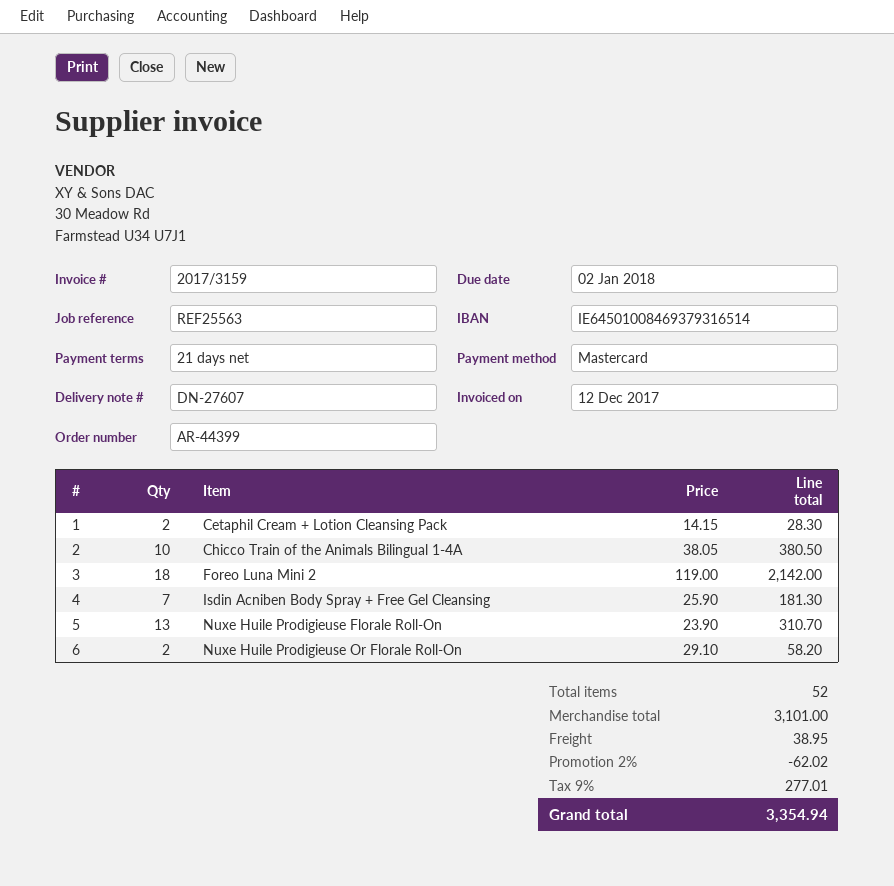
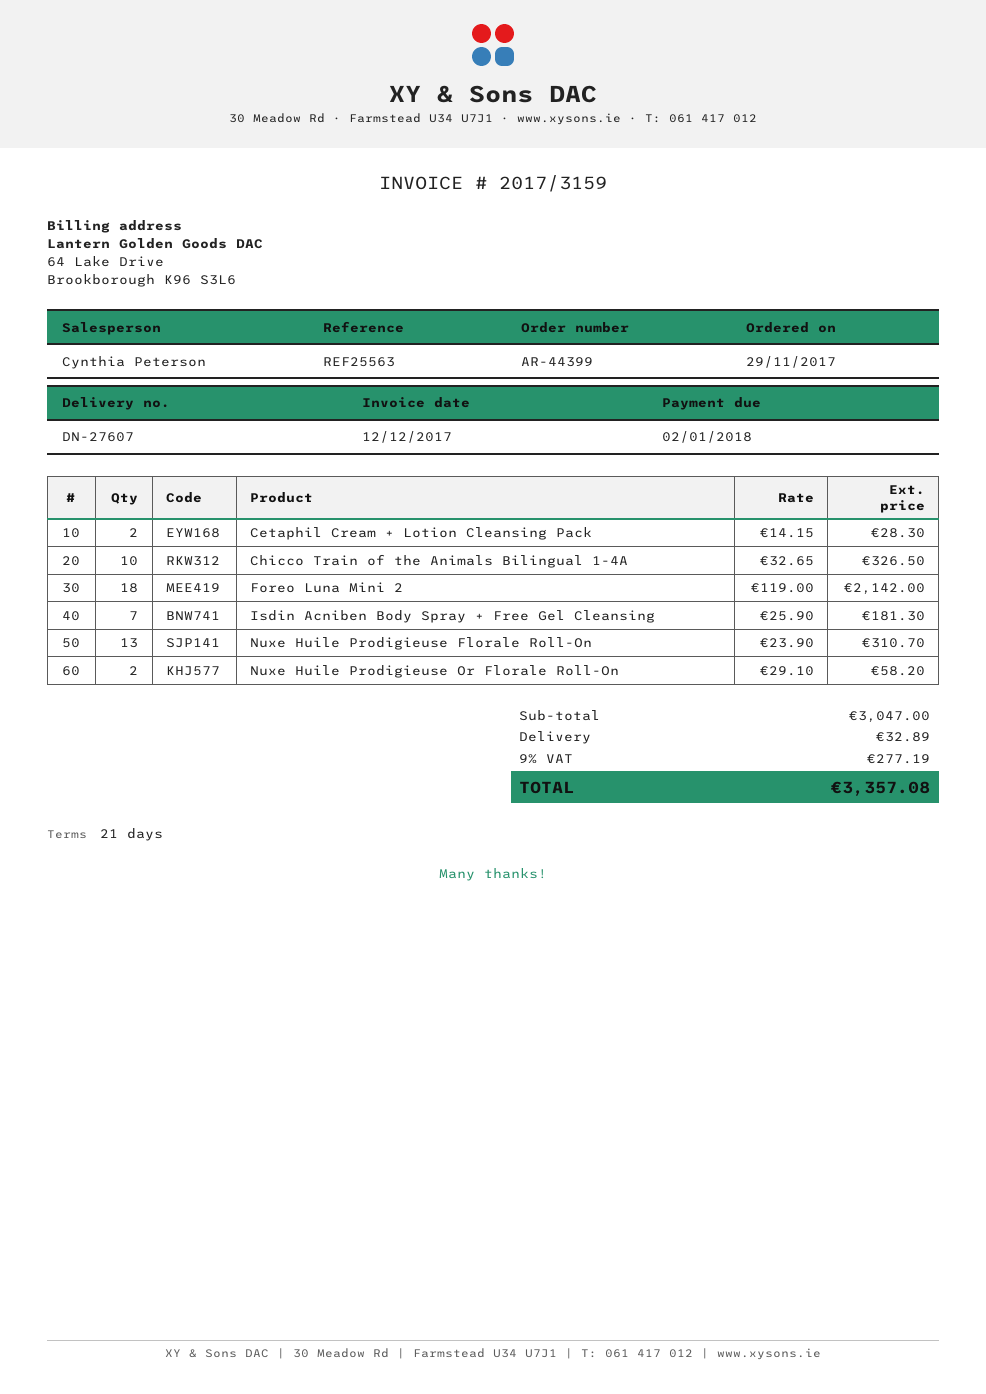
Chicco Train of the Animals Bilingual 1-4A: 10 x 38.05 = 380.50 -> 10 x 32.65 = 326.50
subtotal: 3101.00 -> 3047.00
discount: 2% = 62.02 -> none
shipping: 38.95 -> 32.89
tax: 9% = 277.01 -> 9% = 277.19
total: 3354.94 -> 3357.08

